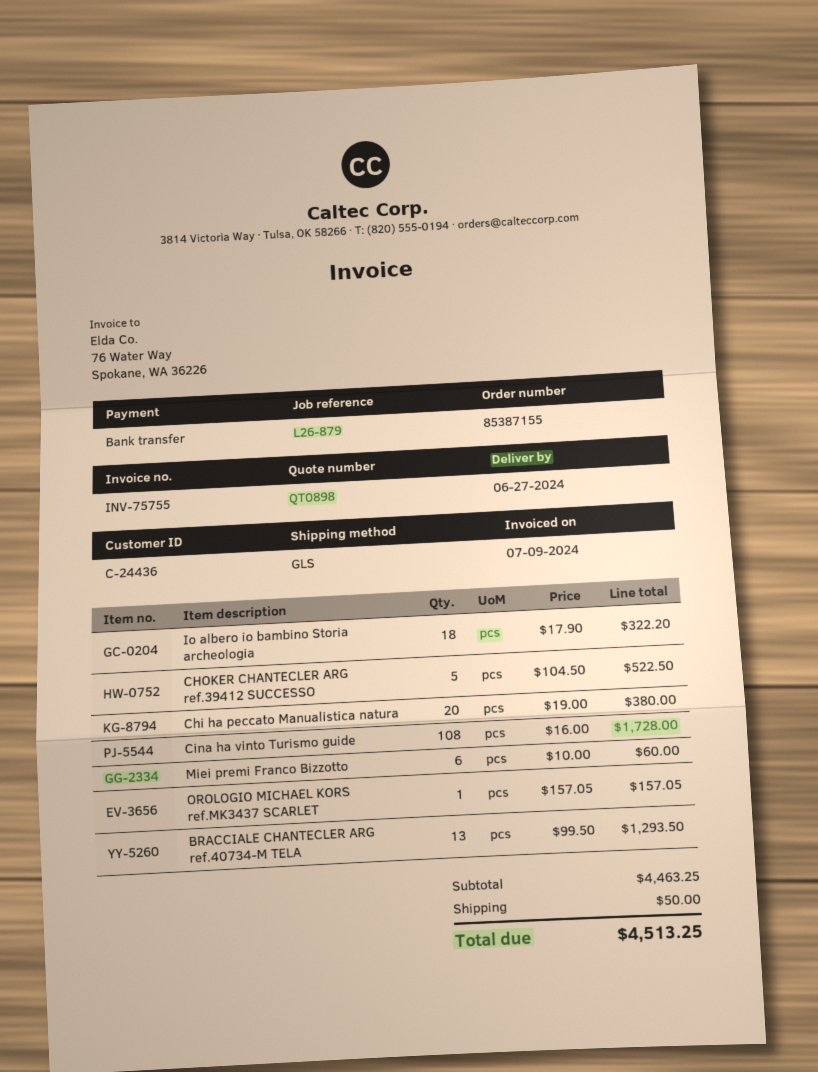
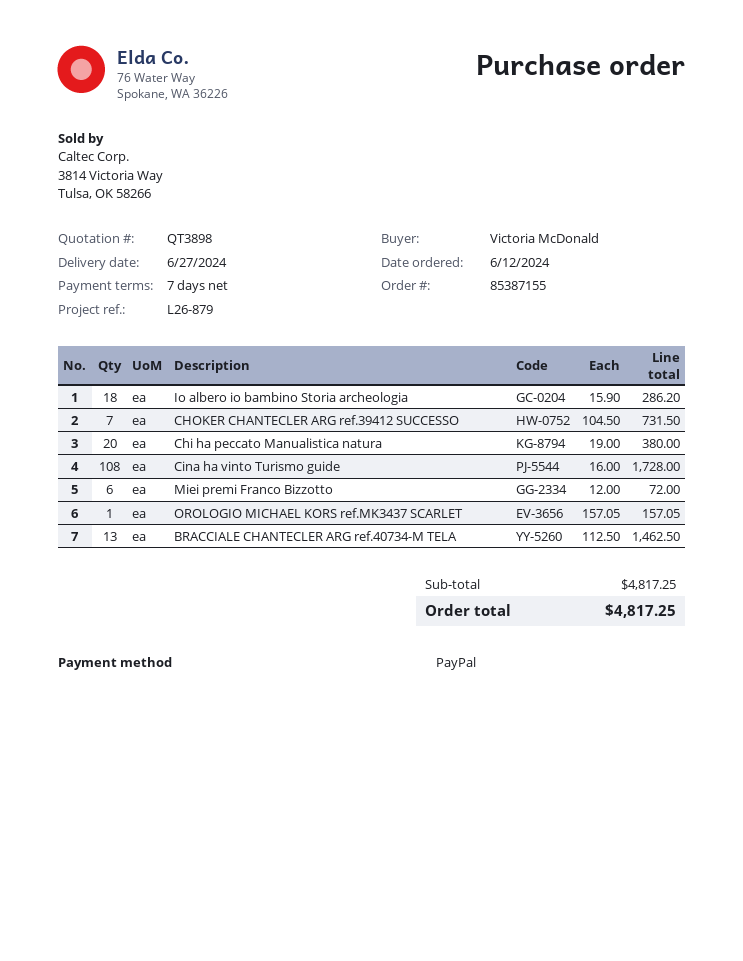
quote number: QT0898 -> QT3898
payment method: bank transfer -> PayPal
Io albero io bambino Storia archeologia: 18 x 17.90 = 322.20 -> 18 x 15.90 = 286.20
CHOKER CHANTECLER ARG ref.39412 SUCCESSO: 5 x 104.50 = 522.50 -> 7 x 104.50 = 731.50
Miei premi Franco Bizzotto: 6 x 10.00 = 60.00 -> 6 x 12.00 = 72.00
BRACCIALE CHANTECLER ARG ref.40734-M TELA: 13 x 99.50 = 1293.50 -> 13 x 112.50 = 1462.50
subtotal: 4463.25 -> 4817.25
shipping: 50.00 -> none
total: 4513.25 -> 4817.25

